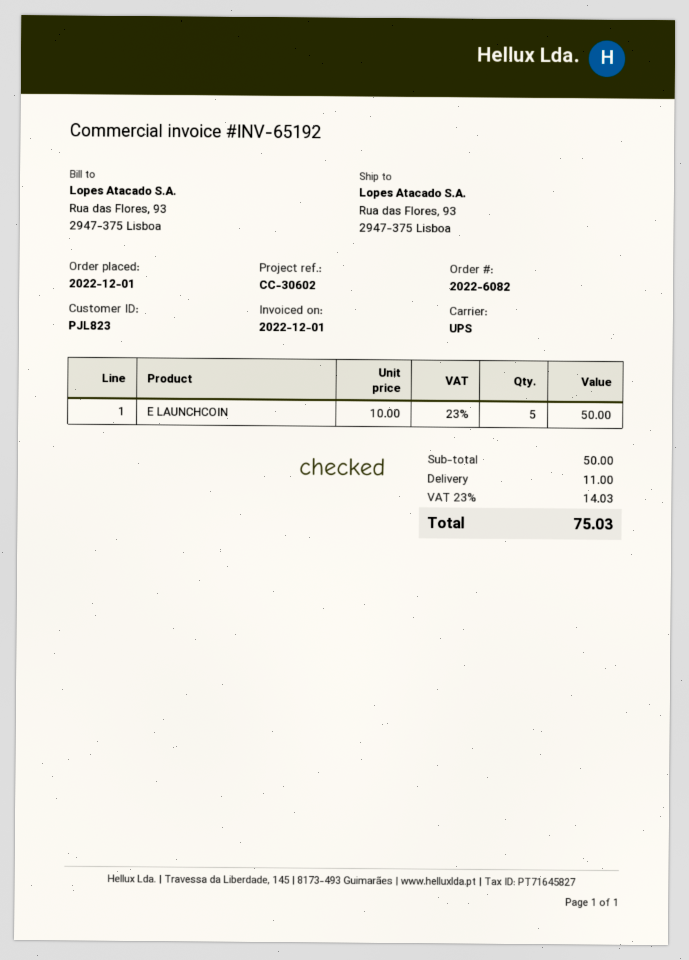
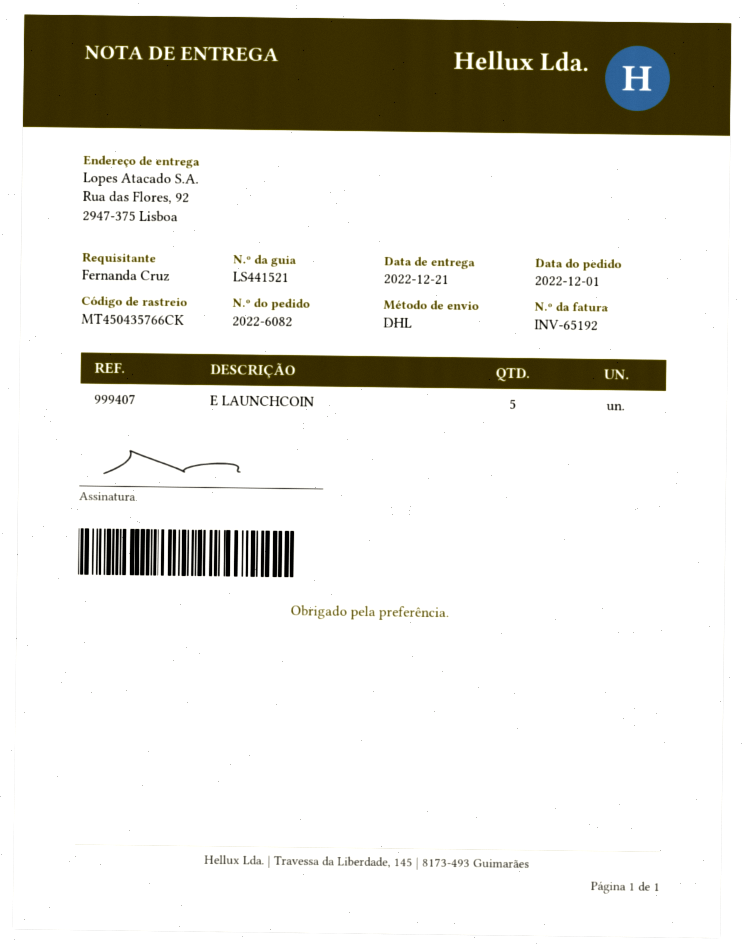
shipping method: UPS -> DHL
ship to: Rua das Flores, 93, 2947-375 Lisboa -> Rua das Flores, 92, 2947-375 Lisboa

